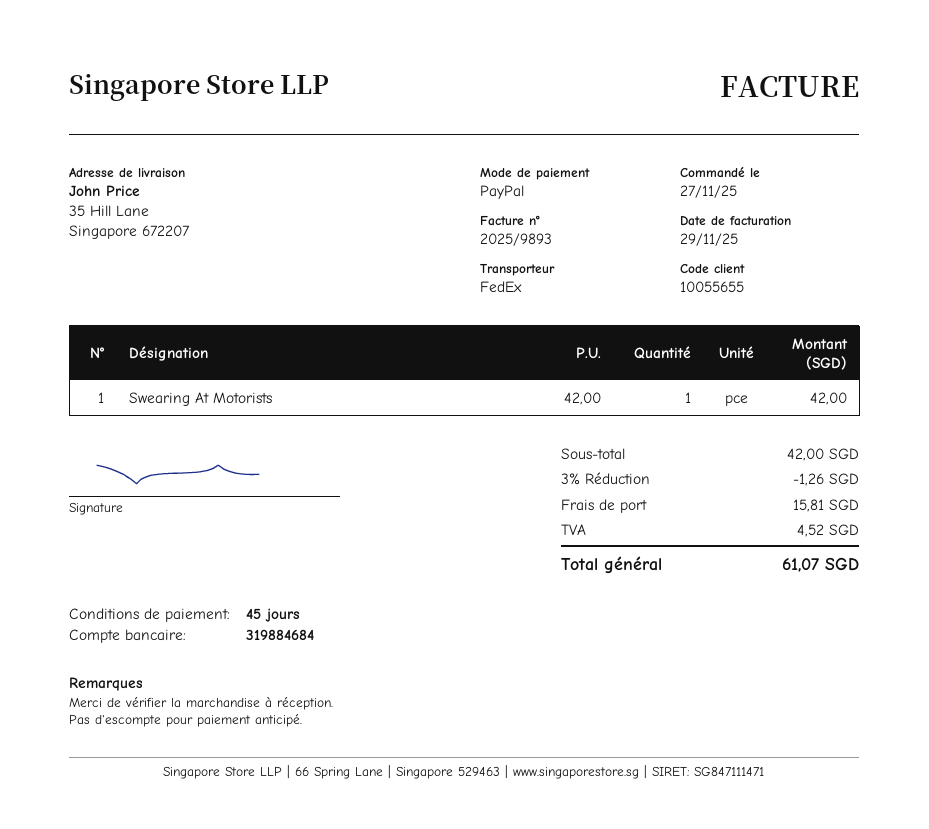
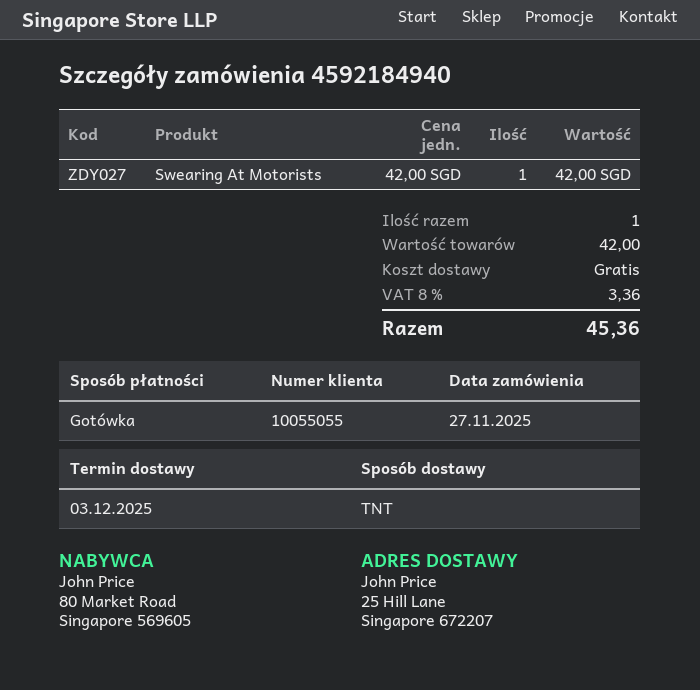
customer number: 10055655 -> 10055055
payment method: PayPal -> cash
shipping method: FedEx -> TNT
ship to: 35 Hill Lane, Singapore 672207 -> 25 Hill Lane, Singapore 672207
discount: 3% = 1.26 -> none
shipping: 15.81 -> 0.00
tax: 4.52 -> 3.36
total: 61.07 -> 45.36

